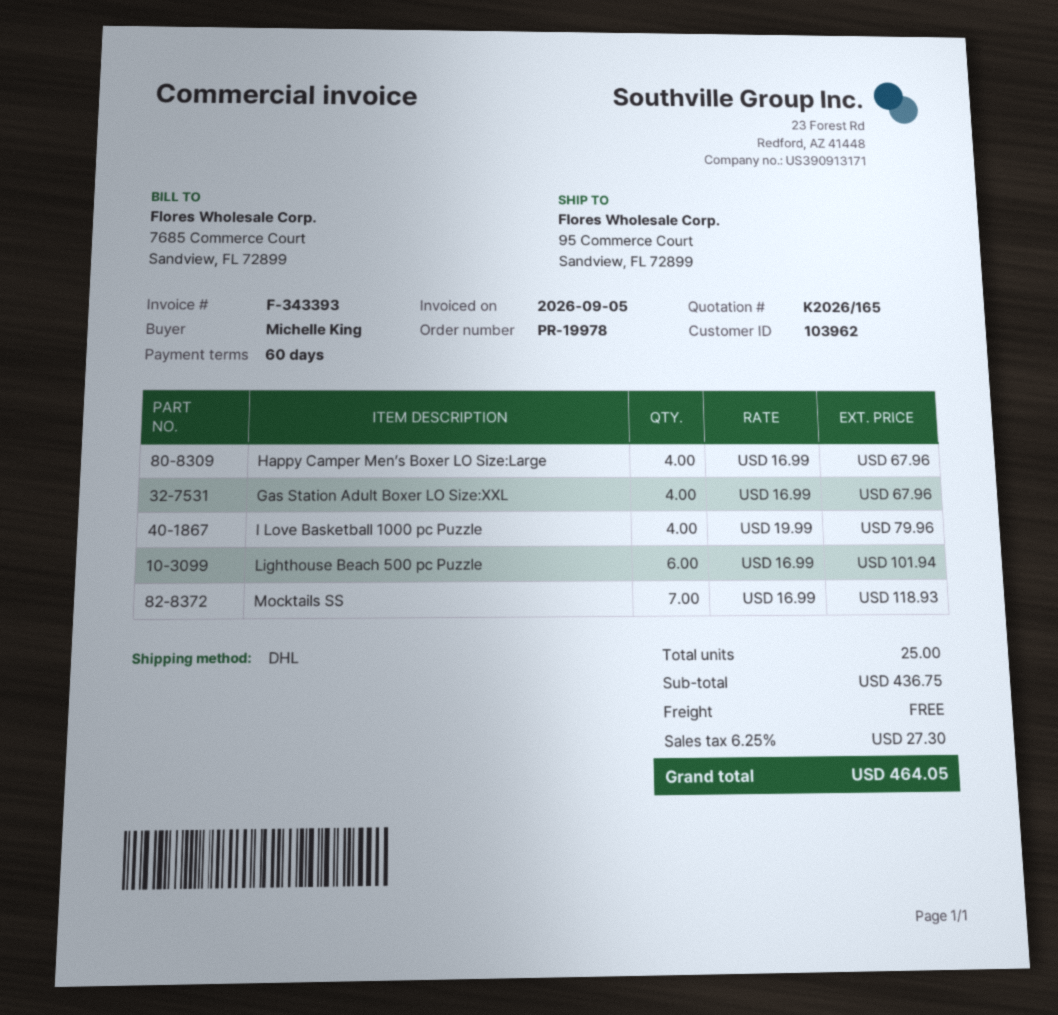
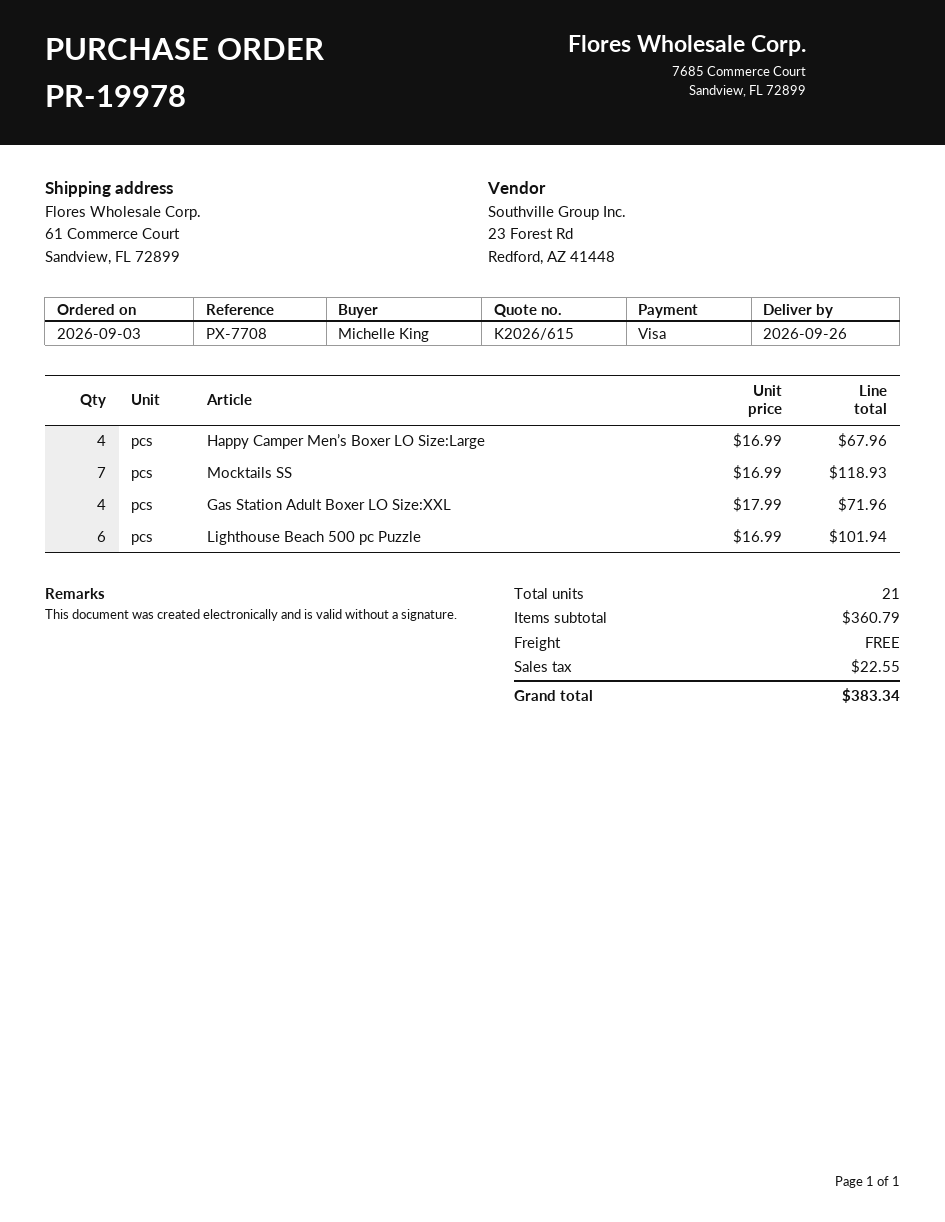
quote number: K2026/165 -> K2026/615
ship to: 95 Commerce Court, Sandview, FL 72899 -> 61 Commerce Court, Sandview, FL 72899
Gas Station Adult Boxer LO Size:XXL: 4 x 16.99 = 67.96 -> 4 x 17.99 = 71.96
I Love Basketball 1000 pc Puzzle: 4 x 19.99 = 79.96 -> none
total quantity: 25 -> 21
subtotal: 436.75 -> 360.79
tax: 27.30 -> 22.55
total: 464.05 -> 383.34

